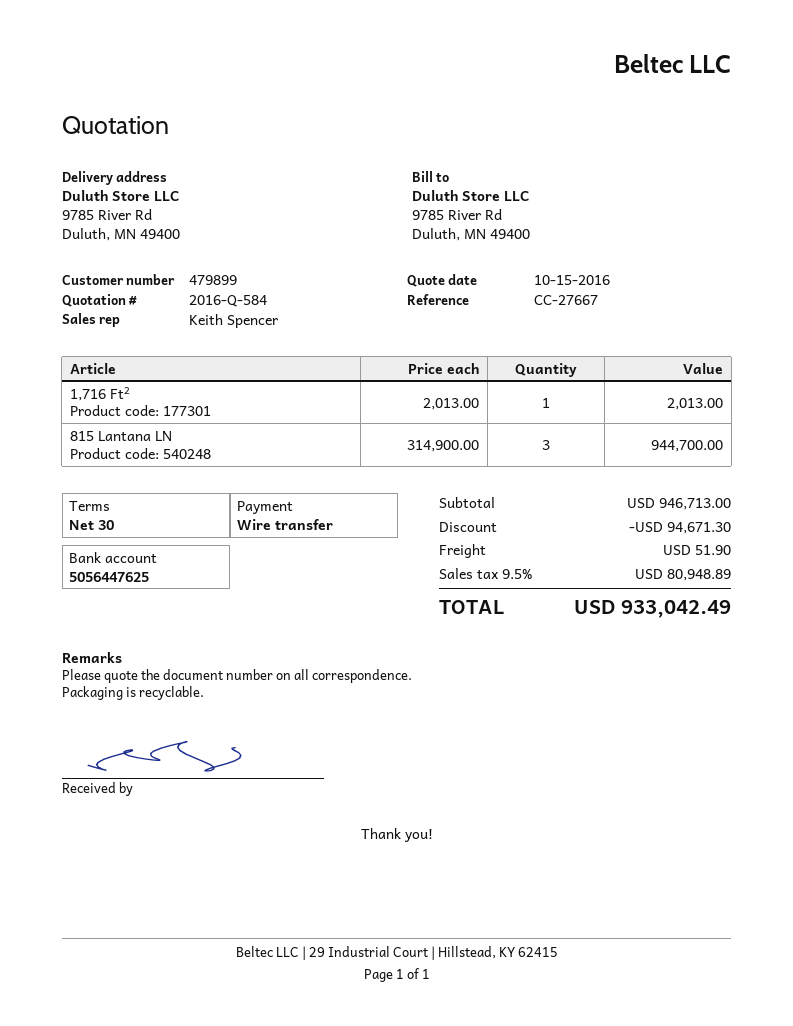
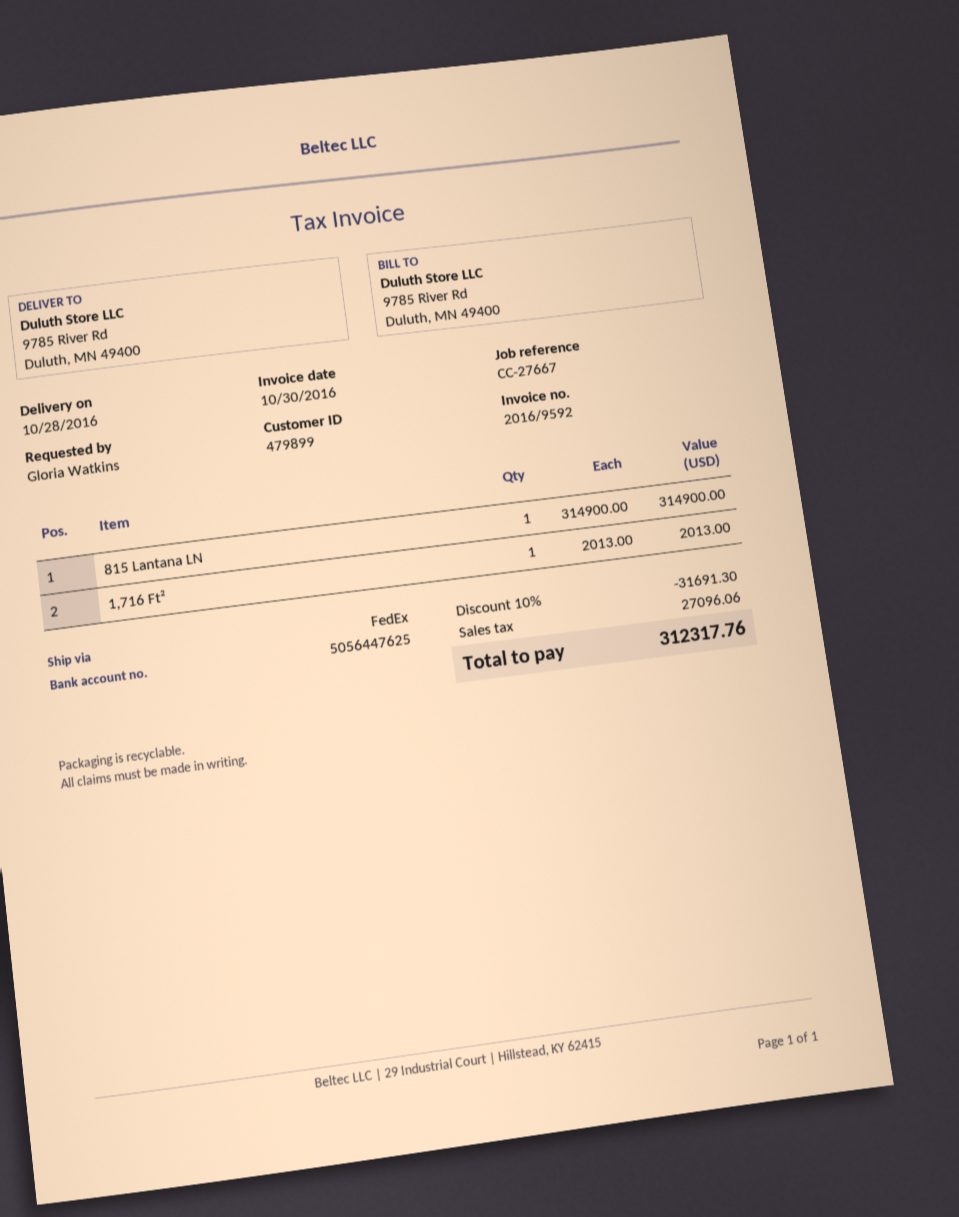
815 Lantana LN: 3 x 314900.00 = 944700.00 -> 1 x 314900.00 = 314900.00
discount: 94671.30 -> 31691.30
shipping: 51.90 -> none
tax: 80948.89 -> 27096.06
total: 933042.49 -> 312317.76

